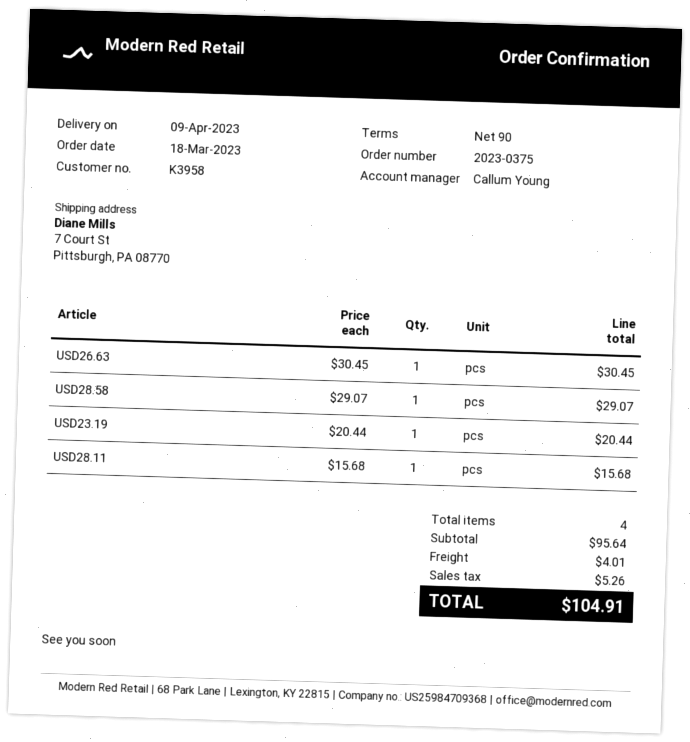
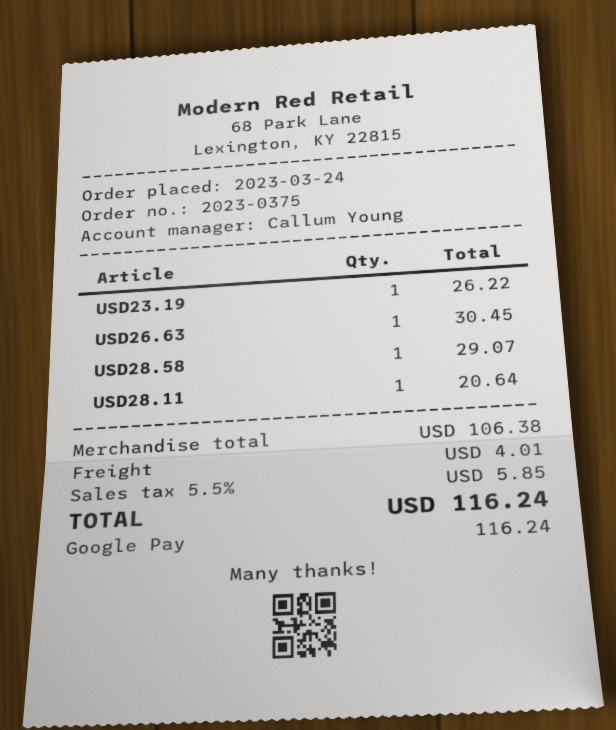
order date: 2023-03-18 -> 2023-03-24
USD23.19: 1 for 20.44 -> 1 for 26.22
USD28.11: 1 for 15.68 -> 1 for 20.64
subtotal: 95.64 -> 106.38
tax: 5.26 -> 5.85
total: 104.91 -> 116.24

